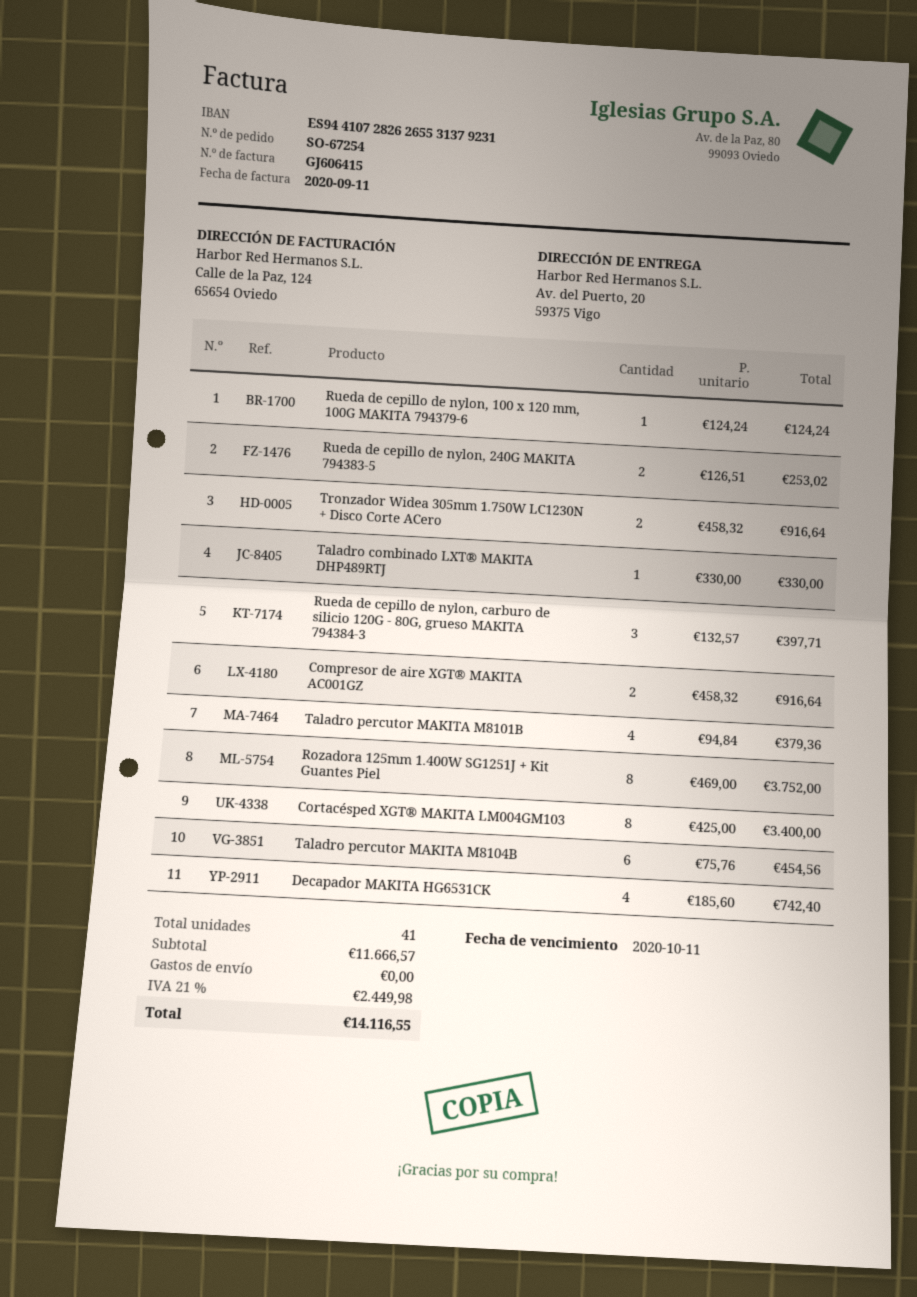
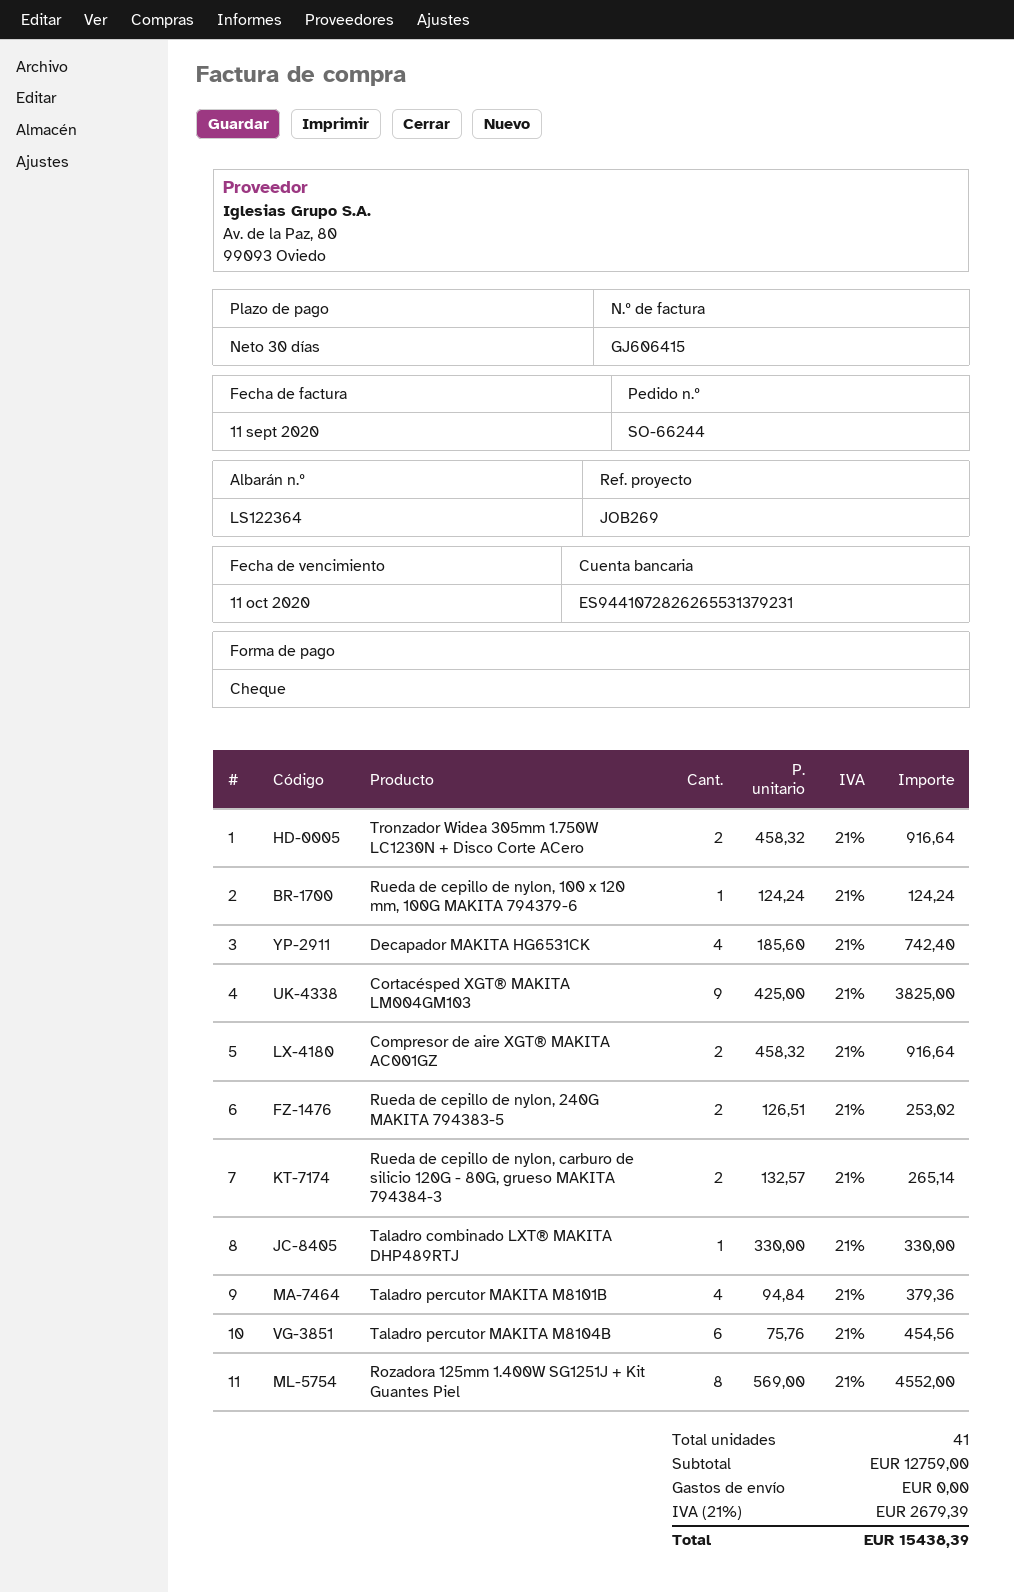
order number: SO-67254 -> SO-66244
Rueda de cepillo de nylon, carburo de silicio 120G - 80G, grueso MAKITA 794384-3: 3 x 132.57 = 397.71 -> 2 x 132.57 = 265.14
Rozadora 125mm 1.400W SG1251J + Kit Guantes Piel: 8 x 469.00 = 3752.00 -> 8 x 569.00 = 4552.00
Cortacésped XGT® MAKITA LM004GM103: 8 x 425.00 = 3400.00 -> 9 x 425.00 = 3825.00
subtotal: 11666.57 -> 12759.00
tax: 21% = 2449.98 -> 21% = 2679.39
total: 14116.55 -> 15438.39

